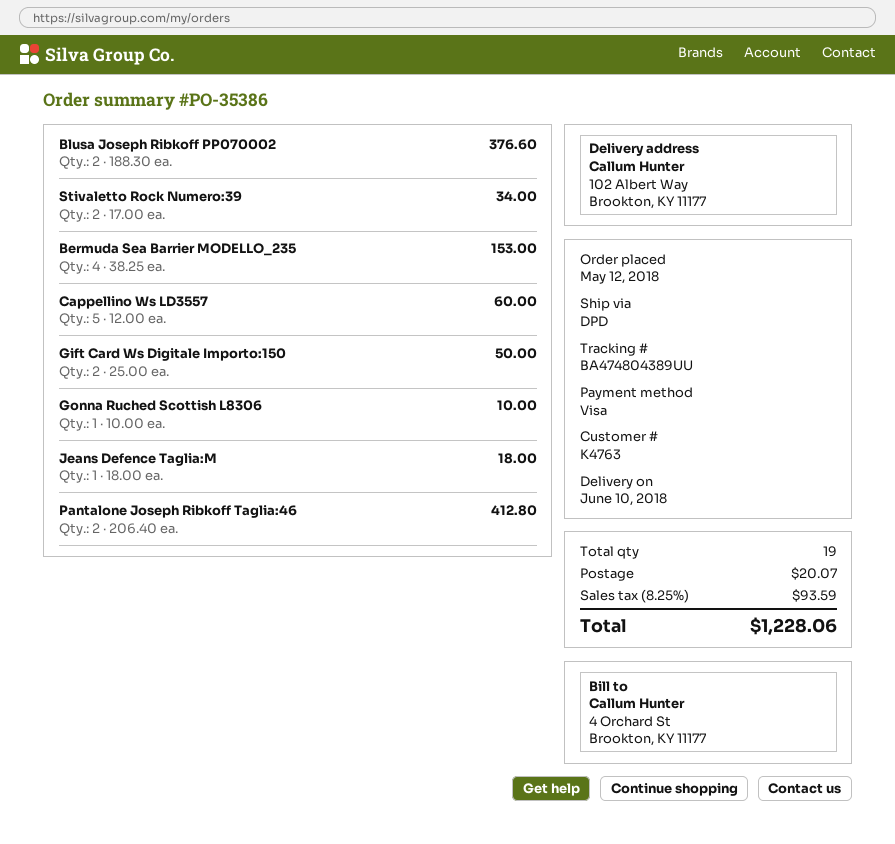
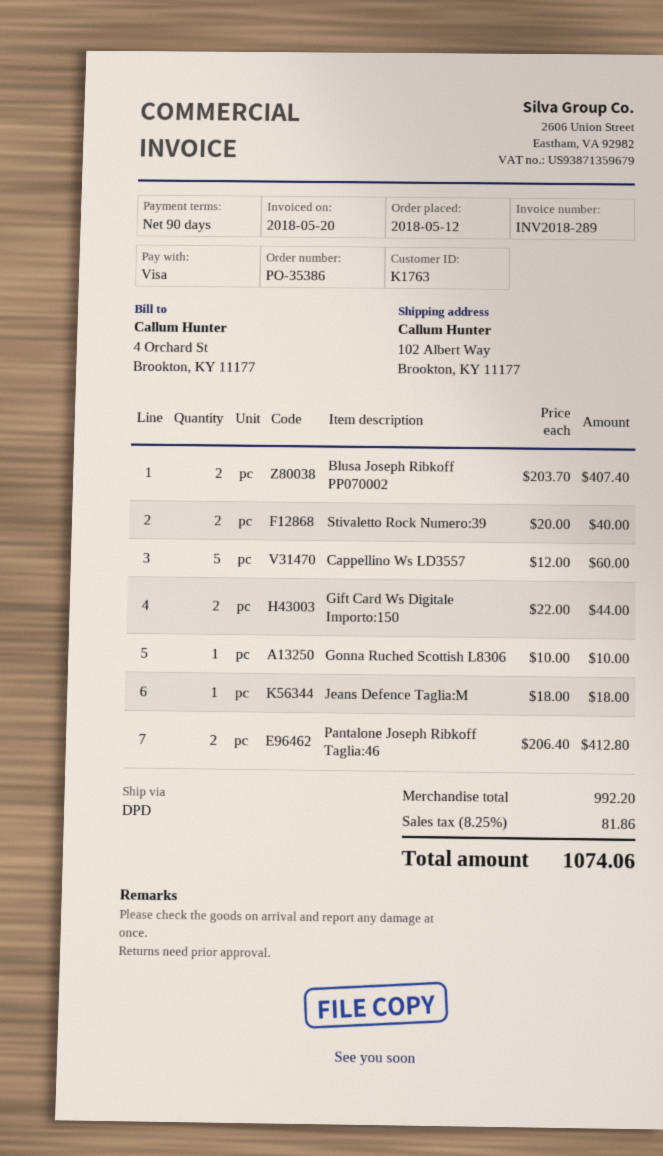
customer number: K4763 -> K1763
Blusa Joseph Ribkoff PP070002: 2 x 188.30 = 376.60 -> 2 x 203.70 = 407.40
Stivaletto Rock Numero:39: 2 x 17.00 = 34.00 -> 2 x 20.00 = 40.00
Bermuda Sea Barrier MODELLO_235: 4 x 38.25 = 153.00 -> none
Gift Card Ws Digitale Importo:150: 2 x 25.00 = 50.00 -> 2 x 22.00 = 44.00
shipping: 20.07 -> none
tax: 8.25% = 93.59 -> 8.25% = 81.86
total: 1228.06 -> 1074.06

